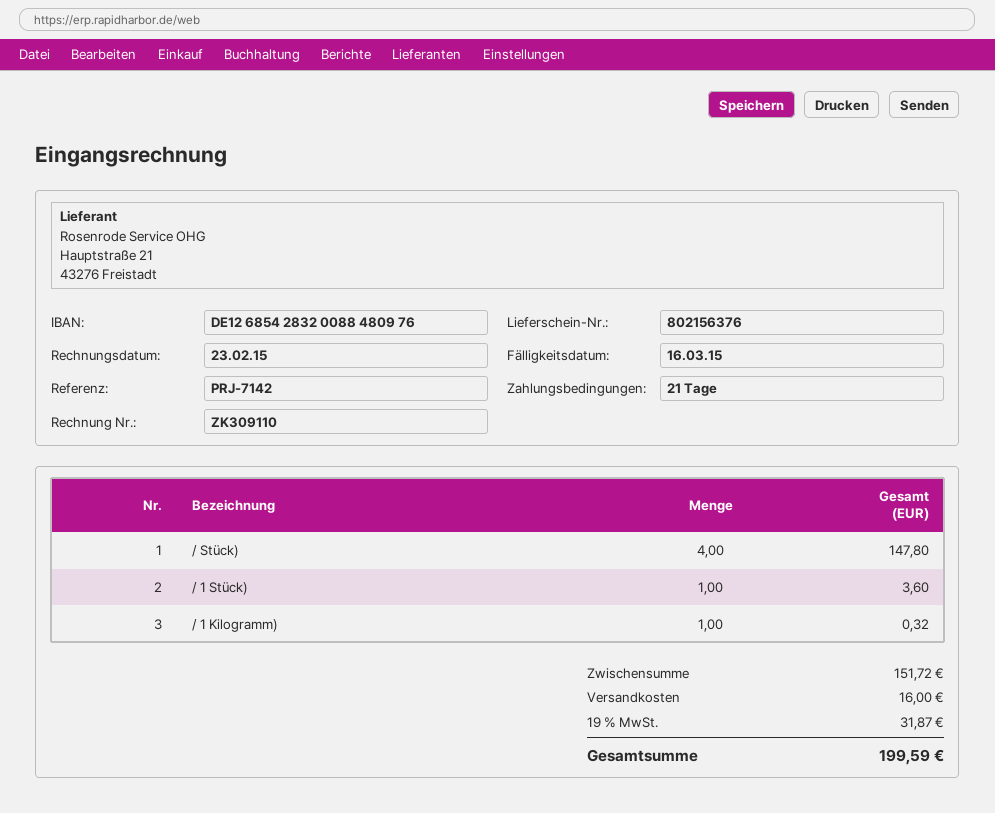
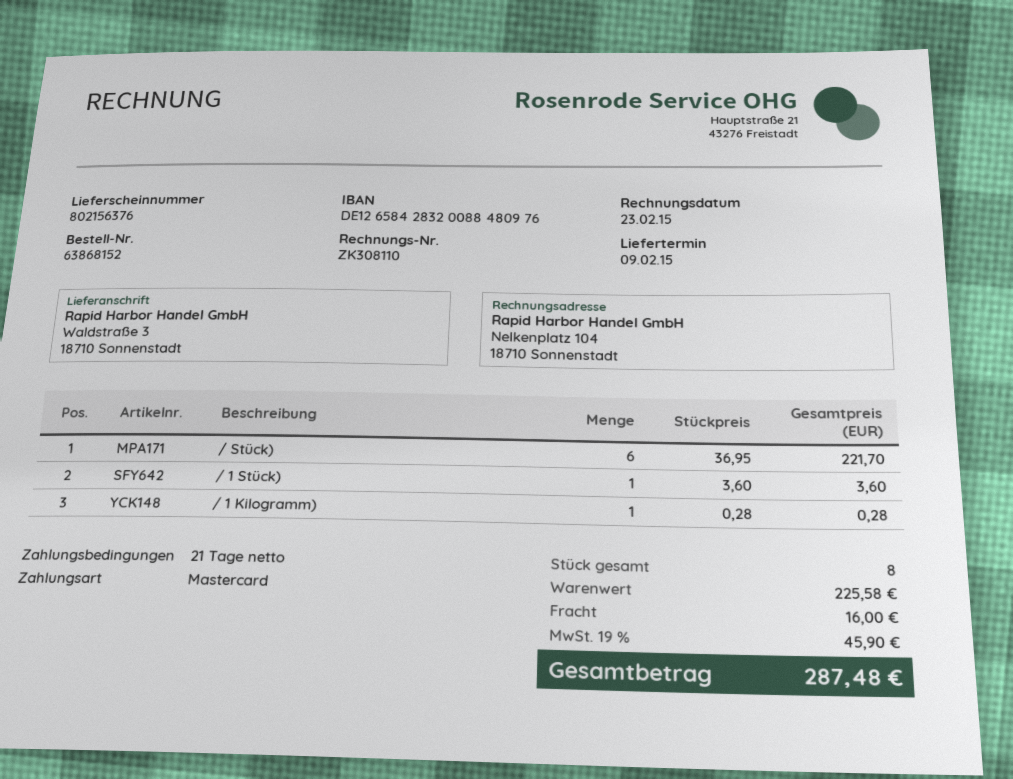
invoice number: ZK309110 -> ZK308110
bank account: DE12685428320088480976 -> DE12658428320088480976
/ Stück): 4 for 147.80 -> 6 for 221.70
/ 1 Kilogramm): 1 for 0.32 -> 1 for 0.28
subtotal: 151.72 -> 225.58
tax: 19% = 31.87 -> 19% = 45.90
total: 199.59 -> 287.48

